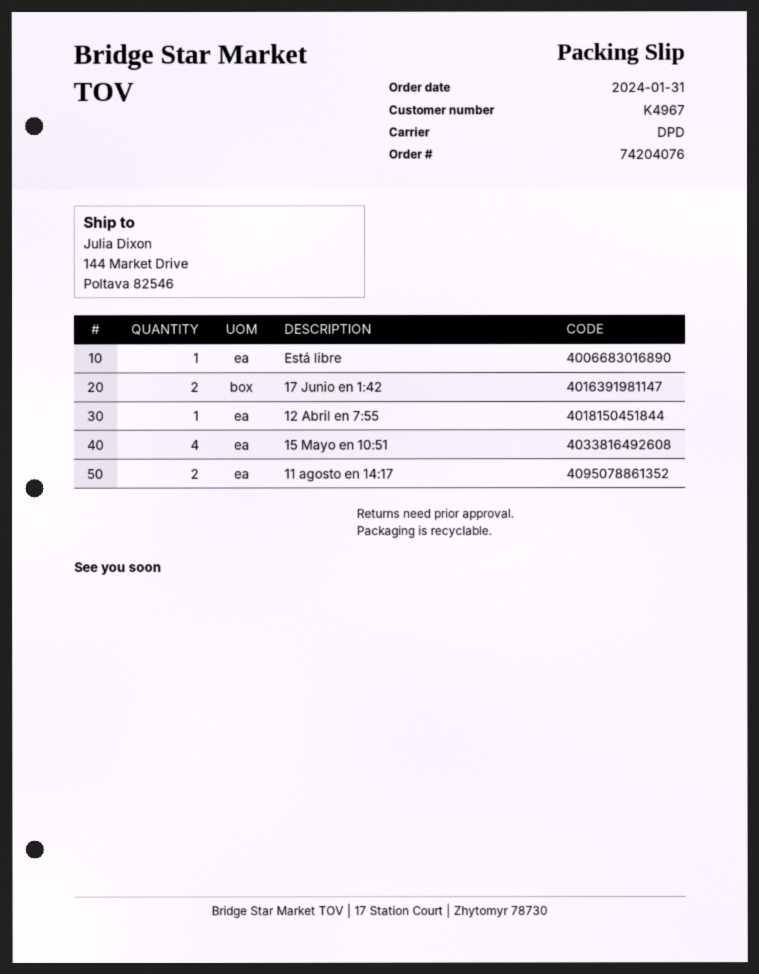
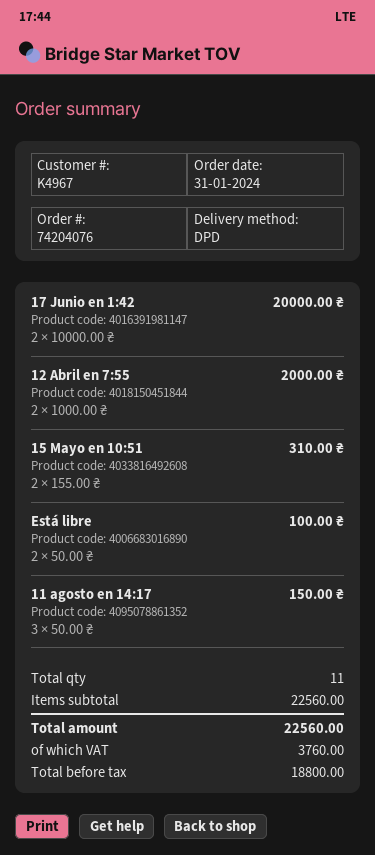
Está libre: 1 -> 2
12 Abril en 7:55: 1 -> 2
15 Mayo en 10:51: 4 -> 2
11 agosto en 14:17: 2 -> 3

